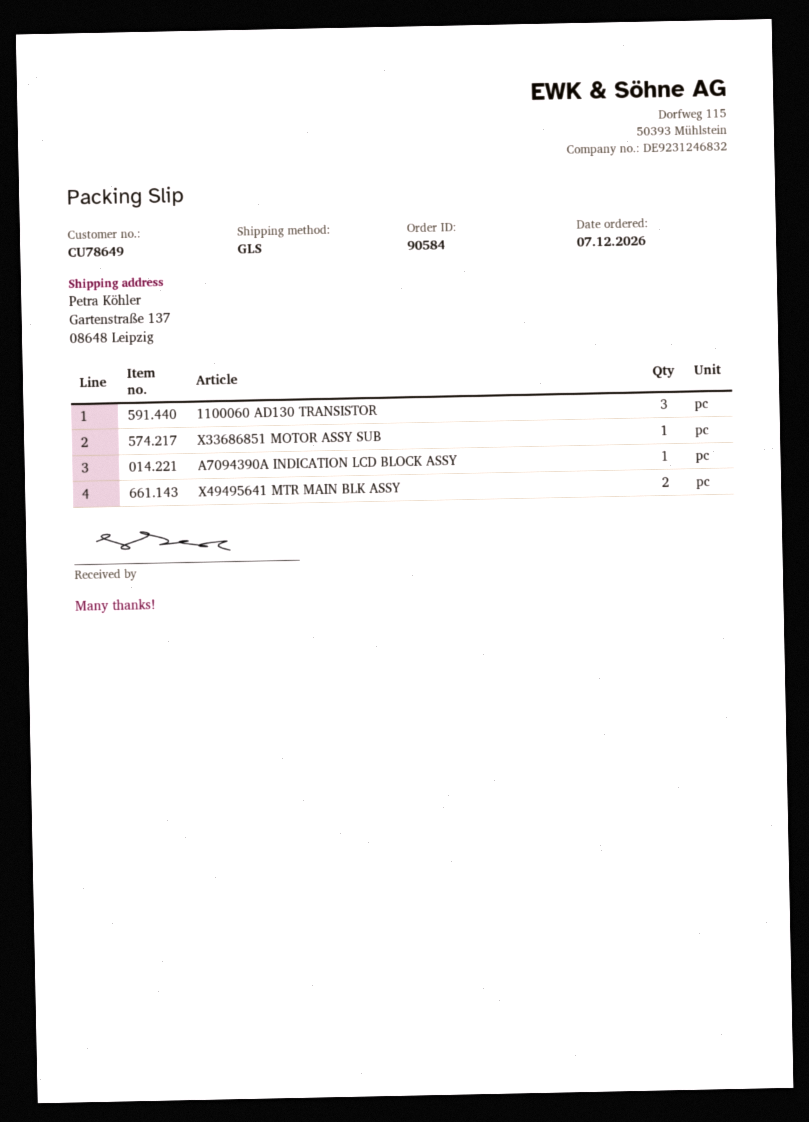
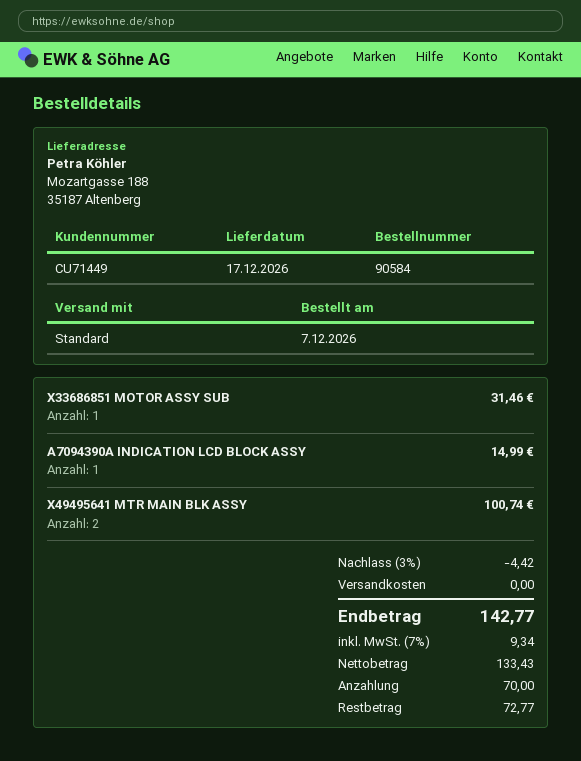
customer number: CU78649 -> CU71449
shipping method: GLS -> standard
ship to: Gartenstraße 137, 08648 Leipzig -> Mozartgasse 188, 35187 Altenberg
1100060 AD130 TRANSISTOR: 3 -> none

